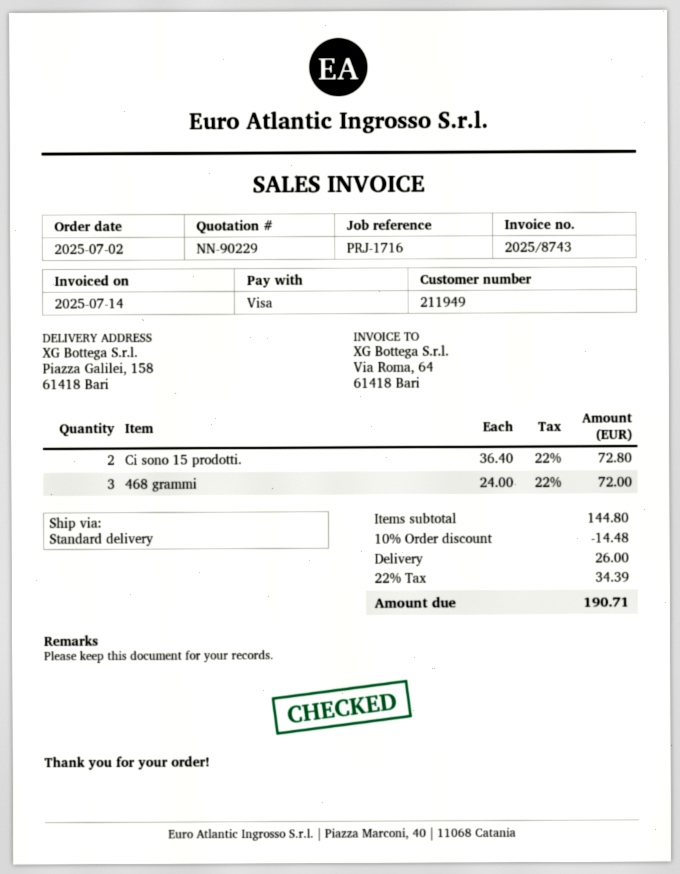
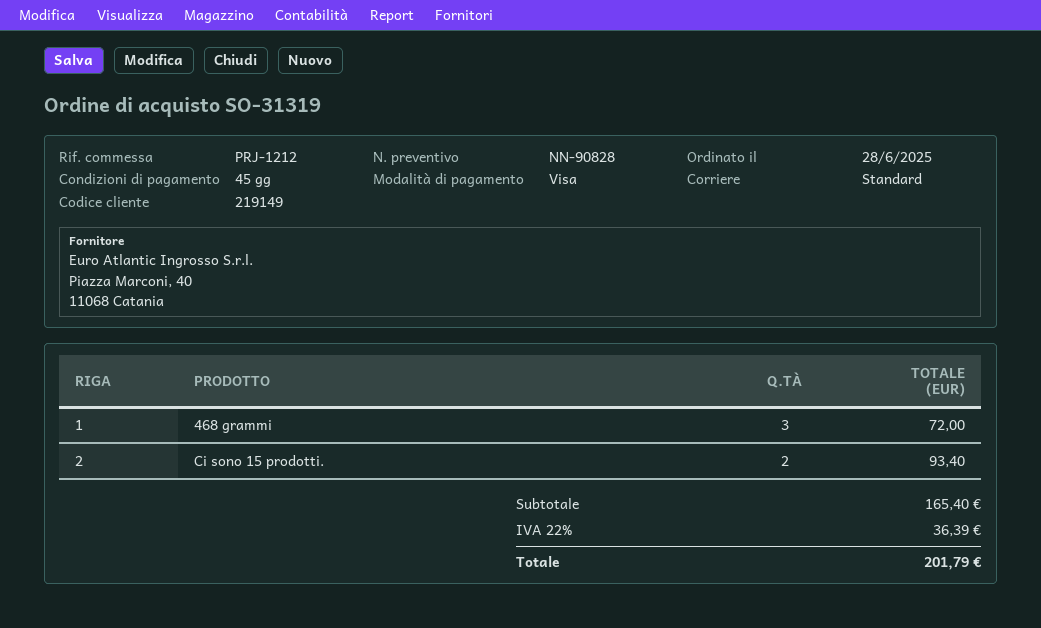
quote number: NN-90229 -> NN-90828
order date: 2025-07-02 -> 2025-06-28
customer number: 211949 -> 219149
reference: PRJ-1716 -> PRJ-1212
Ci sono 15 prodotti.: 2 for 72.80 -> 2 for 93.40
subtotal: 144.80 -> 165.40
discount: 10% = 14.48 -> none
shipping: 26.00 -> none
tax: 22% = 34.39 -> 22% = 36.39
total: 190.71 -> 201.79

